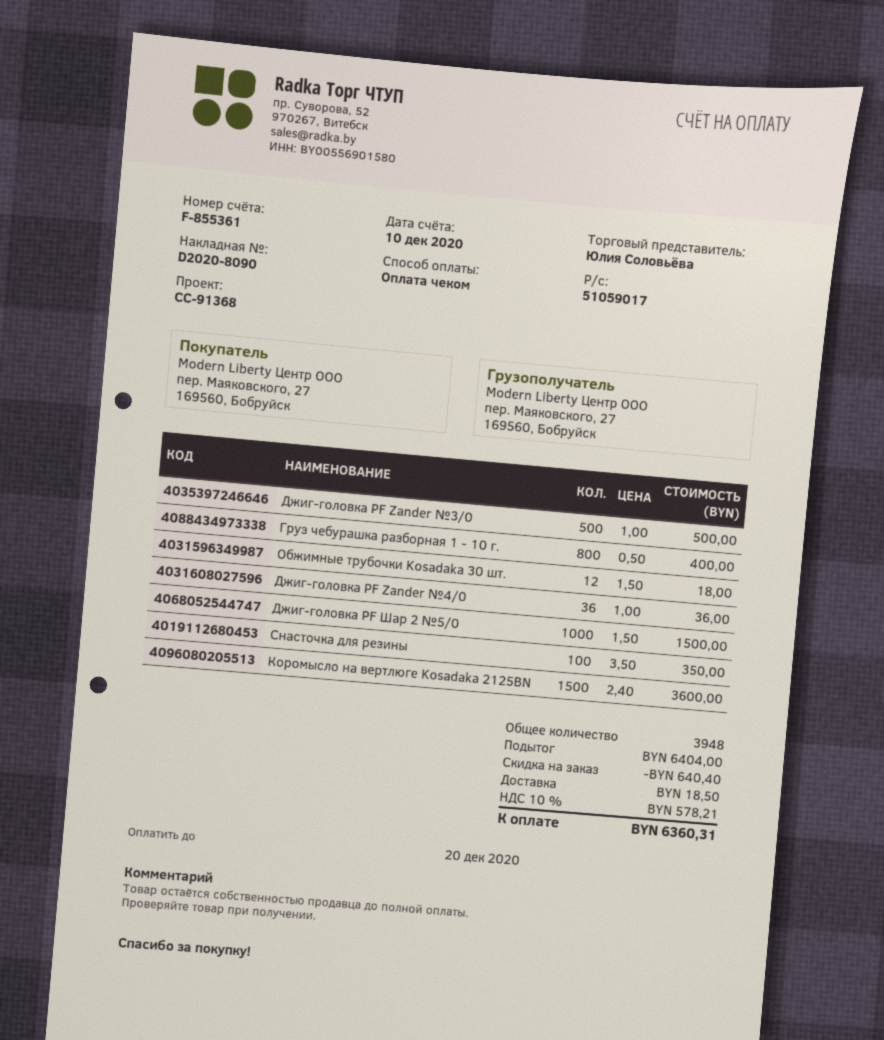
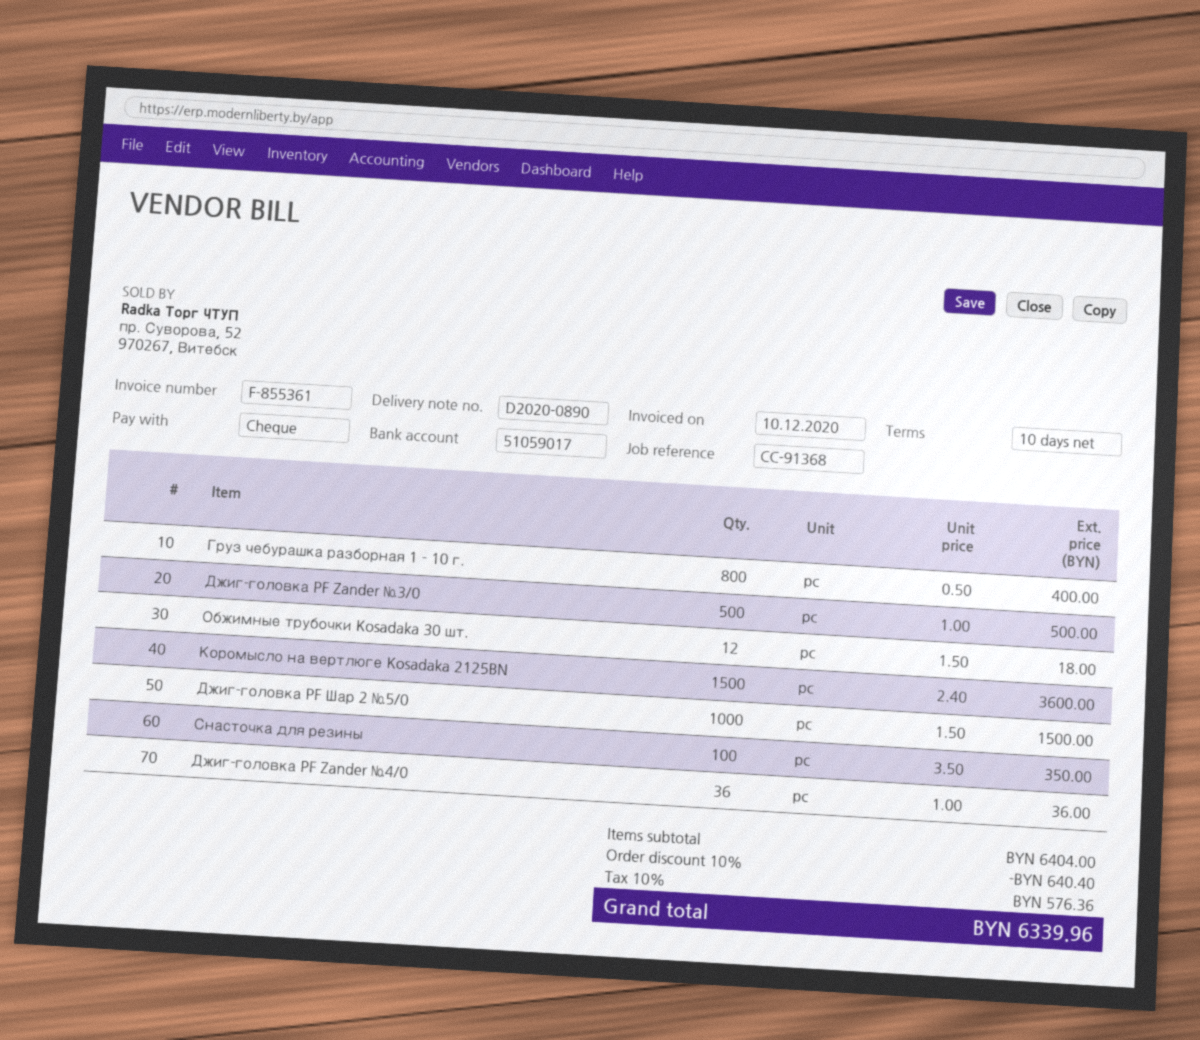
delivery note number: D2020-8090 -> D2020-0890
shipping: 18.50 -> none
tax: 10% = 578.21 -> 10% = 576.36
total: 6360.31 -> 6339.96

